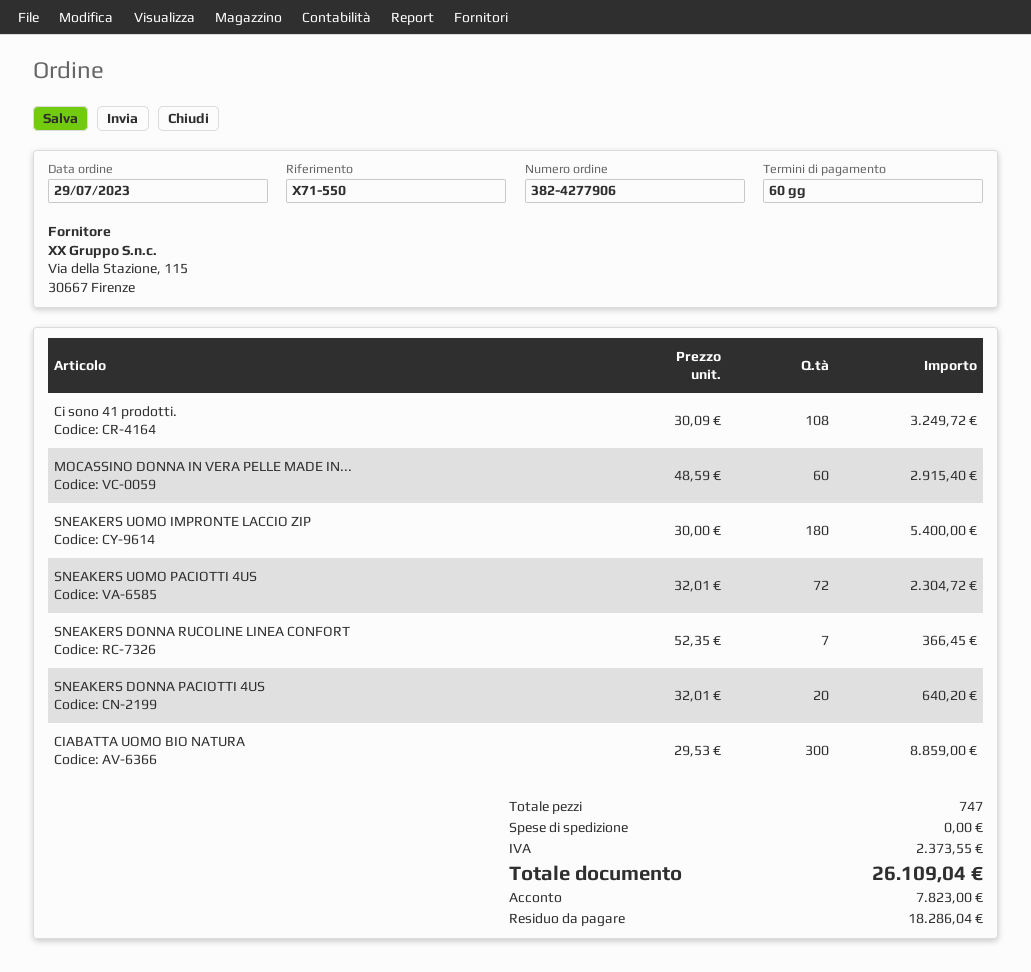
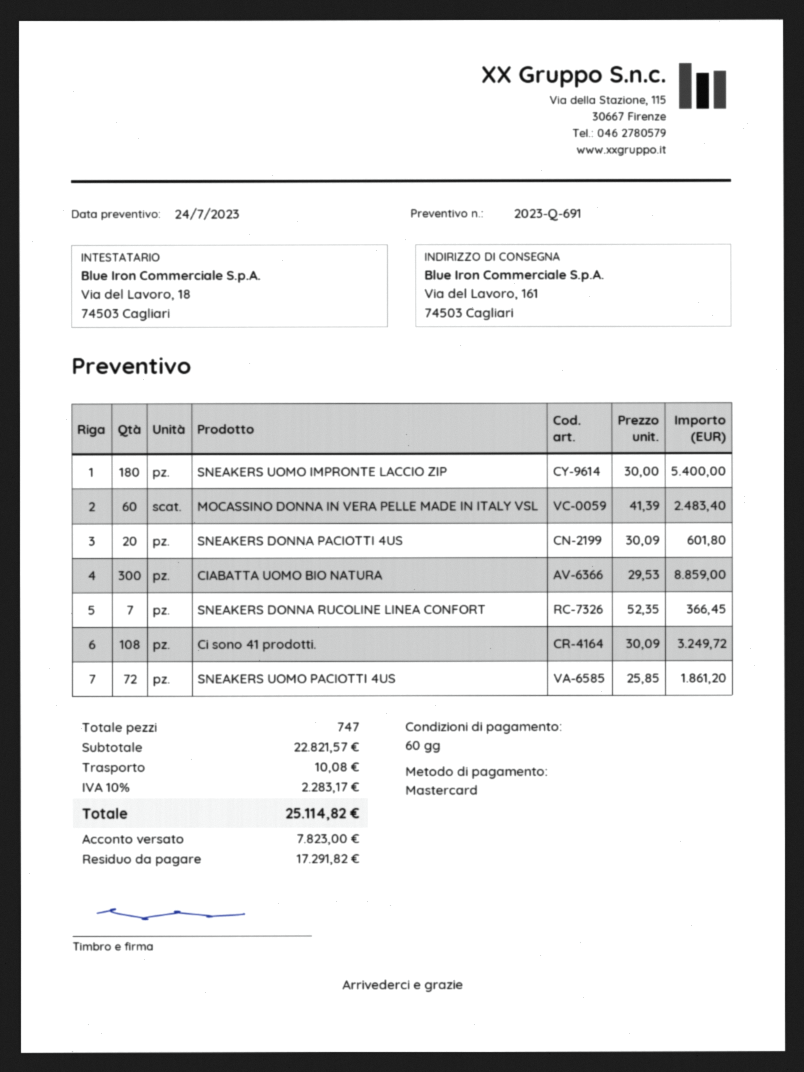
MOCASSINO DONNA IN VERA PELLE MADE IN...: 60 x 48.59 = 2915.40 -> 60 x 41.39 = 2483.40
SNEAKERS UOMO PACIOTTI 4US: 72 x 32.01 = 2304.72 -> 72 x 25.85 = 1861.20
SNEAKERS DONNA PACIOTTI 4US: 20 x 32.01 = 640.20 -> 20 x 30.09 = 601.80
shipping: 0.00 -> 10.08
tax: 2373.55 -> 2283.17
total: 26109.04 -> 25114.82
balance: 18286.04 -> 17291.82

